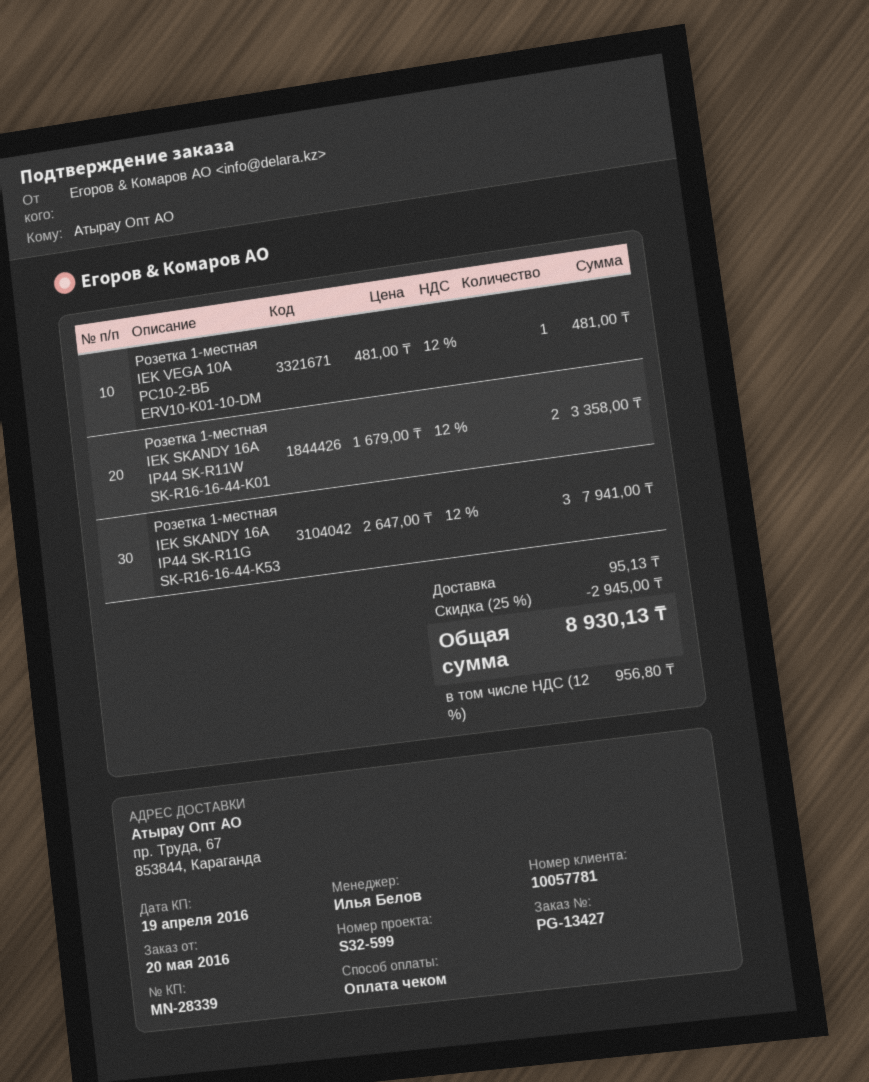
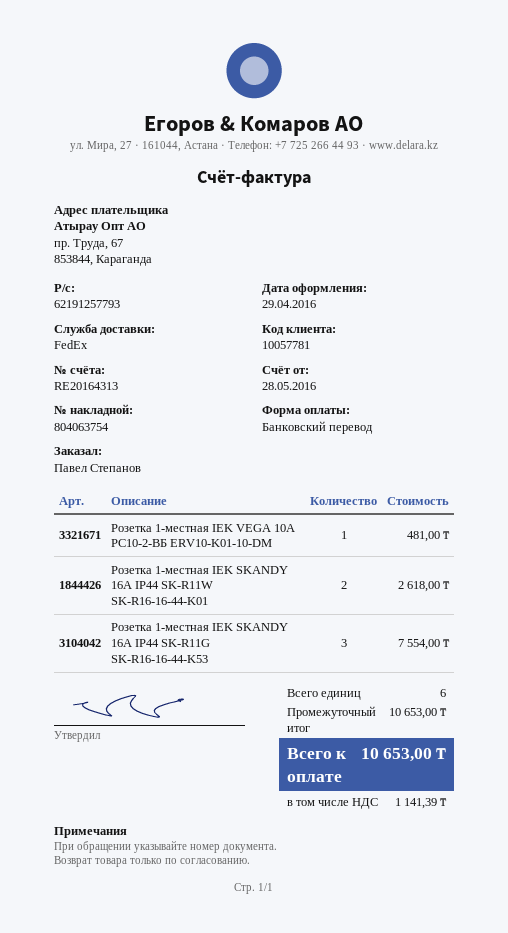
order date: 2016-05-20 -> 2016-04-29
payment method: cheque -> bank transfer
Розетка 1-местная IEK SKANDY 16А IP44 SK-R11W SK-R16-16-44-K01: 2 for 3358.00 -> 2 for 2618.00
Розетка 1-местная IEK SKANDY 16А IP44 SK-R11G SK-R16-16-44-K53: 3 for 7941.00 -> 3 for 7554.00
discount: 25% = 2945.00 -> none
shipping: 95.13 -> none
tax: 956.80 -> 1141.39
total: 8930.13 -> 10653.00

